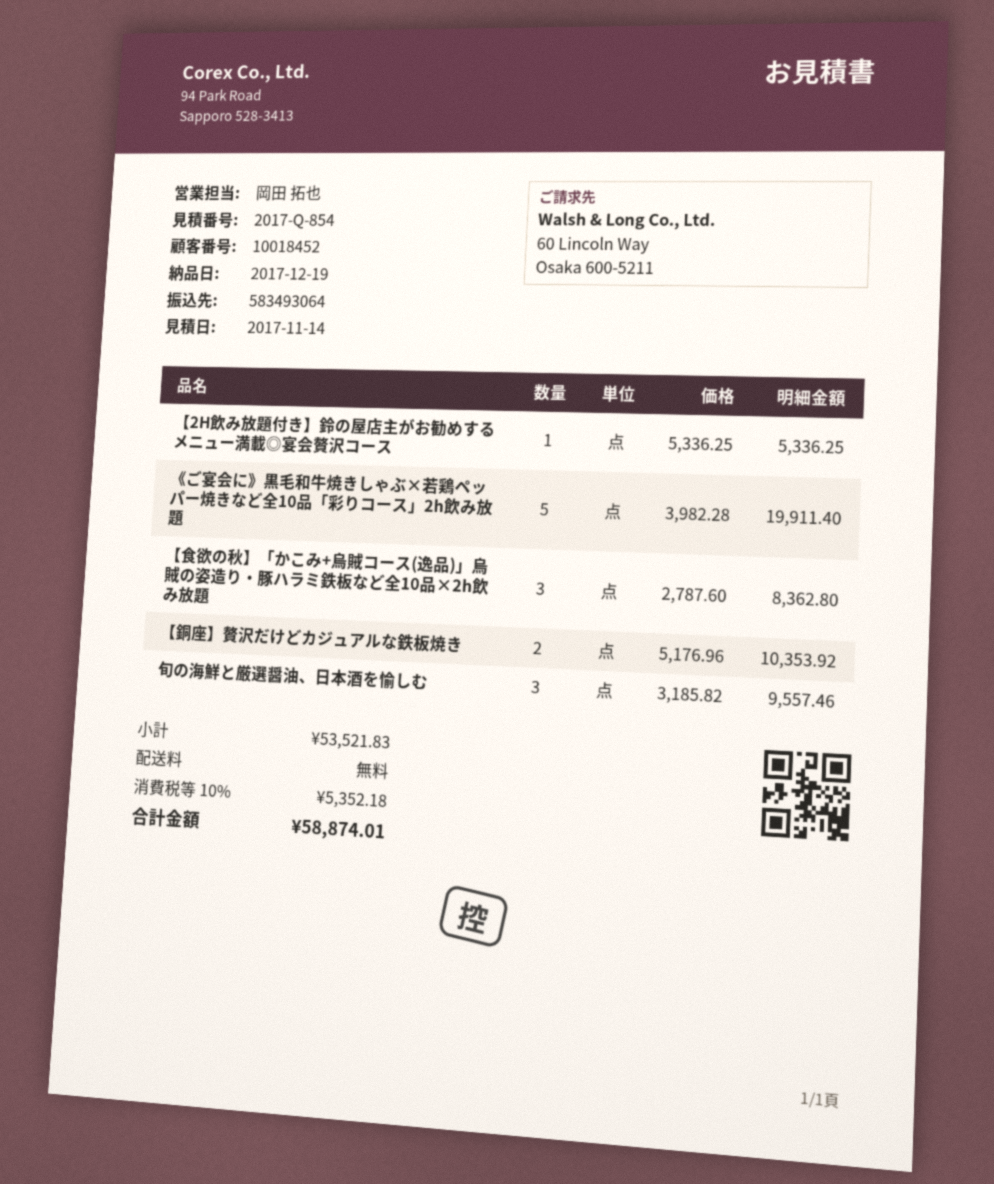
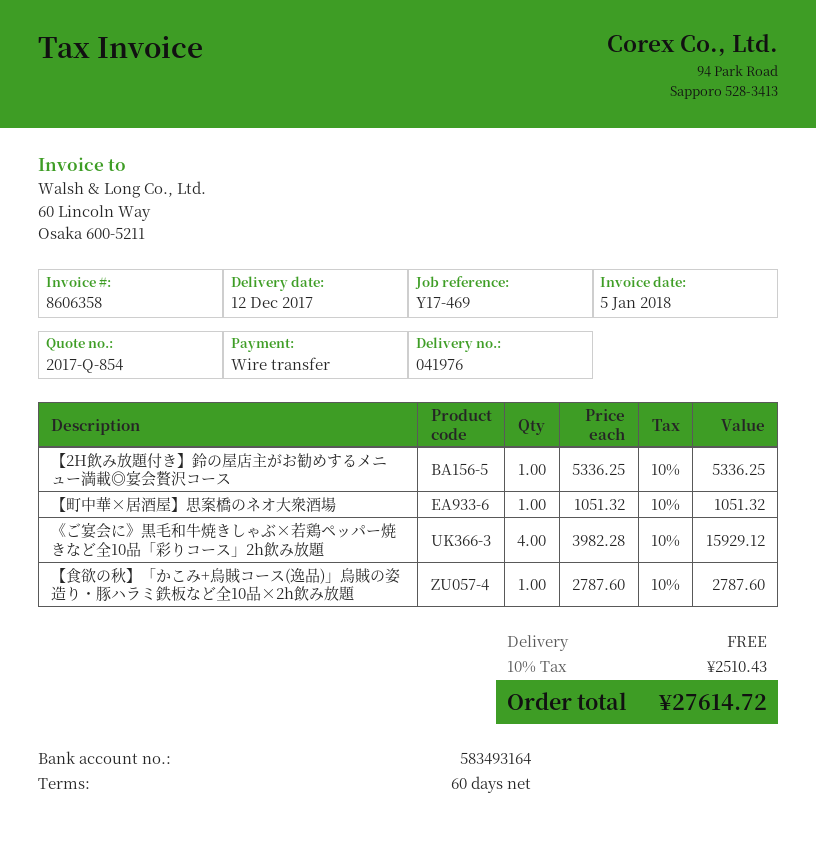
delivery date: 2017-12-19 -> 2017-12-12
bank account: 583493064 -> 583493164
《ご宴会に》黒毛和牛焼きしゃぶ×若鶏ペッパー焼きなど全10品「彩りコース」2h飲み放題: 5 x 3982.28 = 19911.40 -> 4 x 3982.28 = 15929.12
【食欲の秋】「かこみ+烏賊コース(逸品)」烏賊の姿造り・豚ハラミ鉄板など全10品×2h飲み放題: 3 x 2787.60 = 8362.80 -> 1 x 2787.60 = 2787.60
【銅座】贅沢だけどカジュアルな鉄板焼き: 2 x 5176.96 = 10353.92 -> none
旬の海鮮と厳選醤油、日本酒を愉しむ: 3 x 3185.82 = 9557.46 -> none
【町中華×居酒屋】思案橋のネオ大衆酒場: none -> 1 x 1051.32 = 1051.32
tax: 10% = 5352.18 -> 10% = 2510.43
total: 58874.01 -> 27614.72

